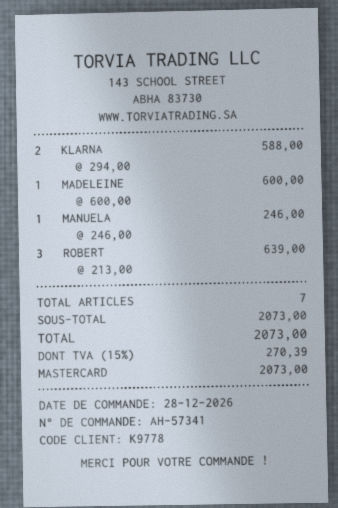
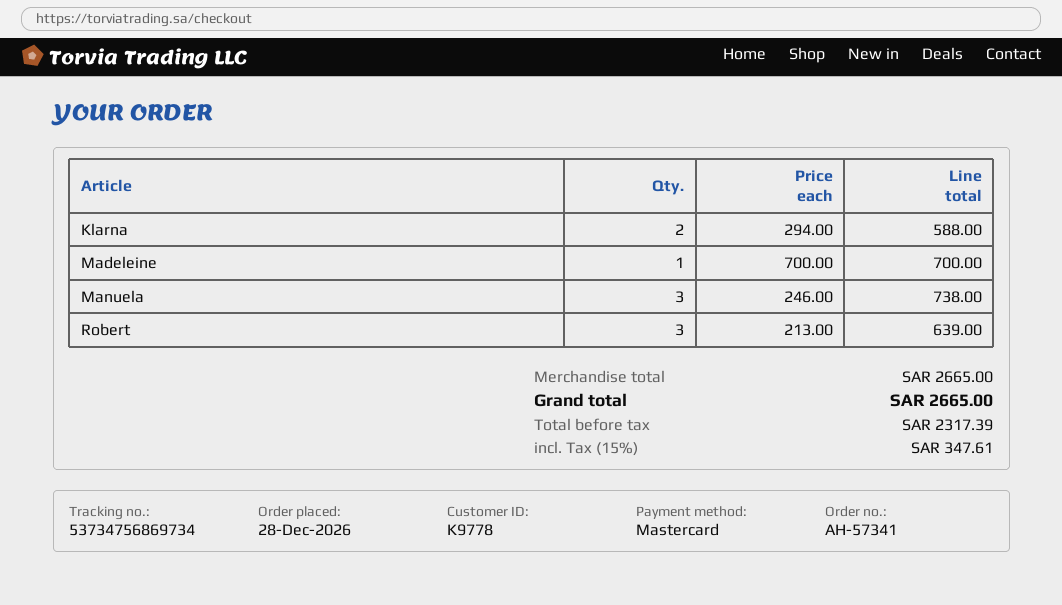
MADELEINE: 1 x 600.00 = 600.00 -> 1 x 700.00 = 700.00
MANUELA: 1 x 246.00 = 246.00 -> 3 x 246.00 = 738.00
subtotal: 2073.00 -> 2665.00
tax: 15% = 270.39 -> 15% = 347.61
total: 2073.00 -> 2665.00

